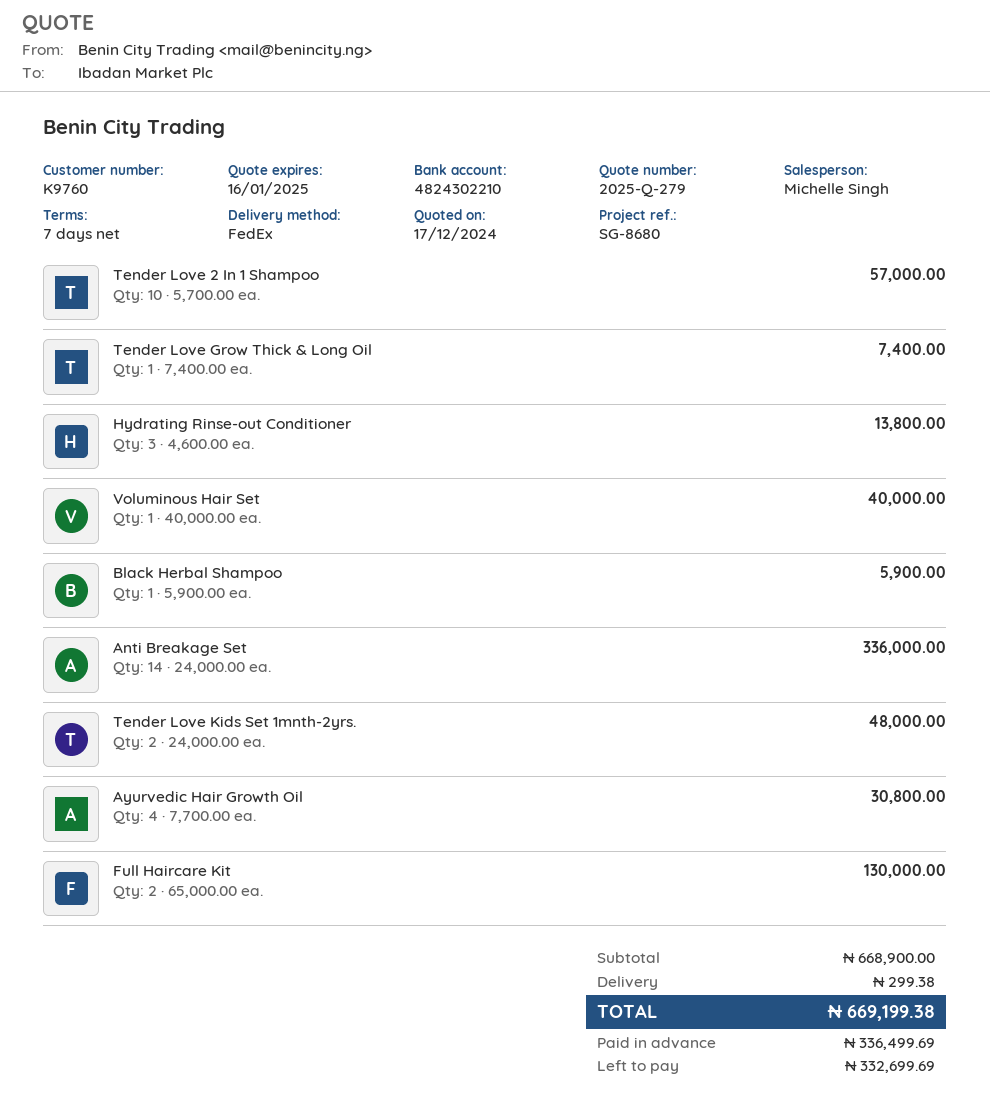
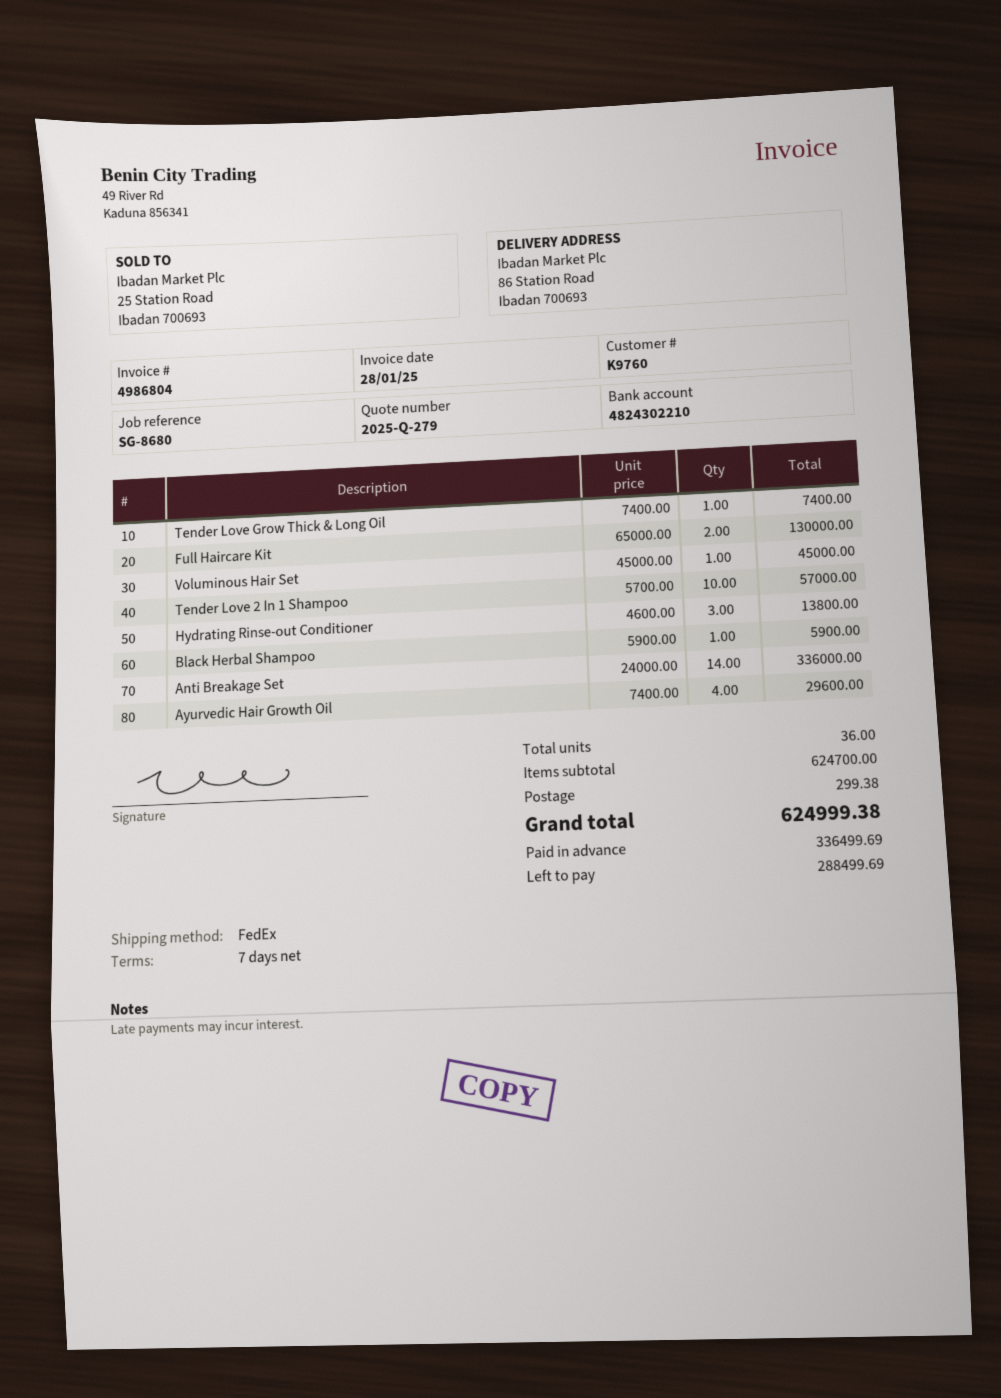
Voluminous Hair Set: 1 x 40000.00 = 40000.00 -> 1 x 45000.00 = 45000.00
Tender Love Kids Set 1mnth-2yrs.: 2 x 24000.00 = 48000.00 -> none
Ayurvedic Hair Growth Oil: 4 x 7700.00 = 30800.00 -> 4 x 7400.00 = 29600.00
subtotal: 668900.00 -> 624700.00
total: 669199.38 -> 624999.38
balance: 332699.69 -> 288499.69

